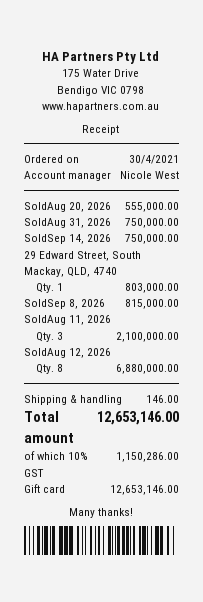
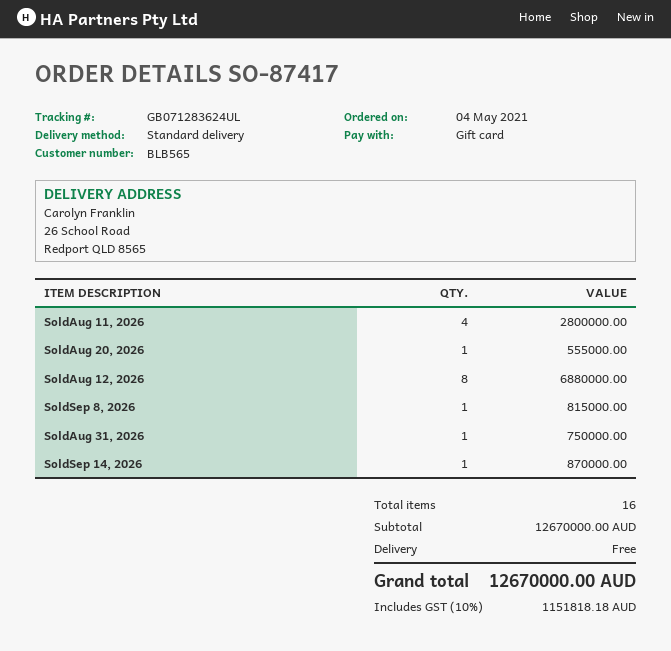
order date: 2021-04-30 -> 2021-05-04
SoldSep 14, 2026: 1 for 750000.00 -> 1 for 870000.00
29 Edward Street, South Mackay, QLD, 4740: 1 for 803000.00 -> none
SoldAug 11, 2026: 3 for 2100000.00 -> 4 for 2800000.00
shipping: 146.00 -> 0.00
tax: 10% = 1150286.00 -> 10% = 1151818.18
total: 12653146.00 -> 12670000.00

